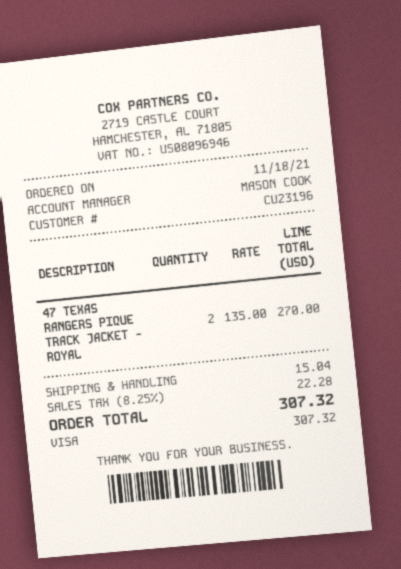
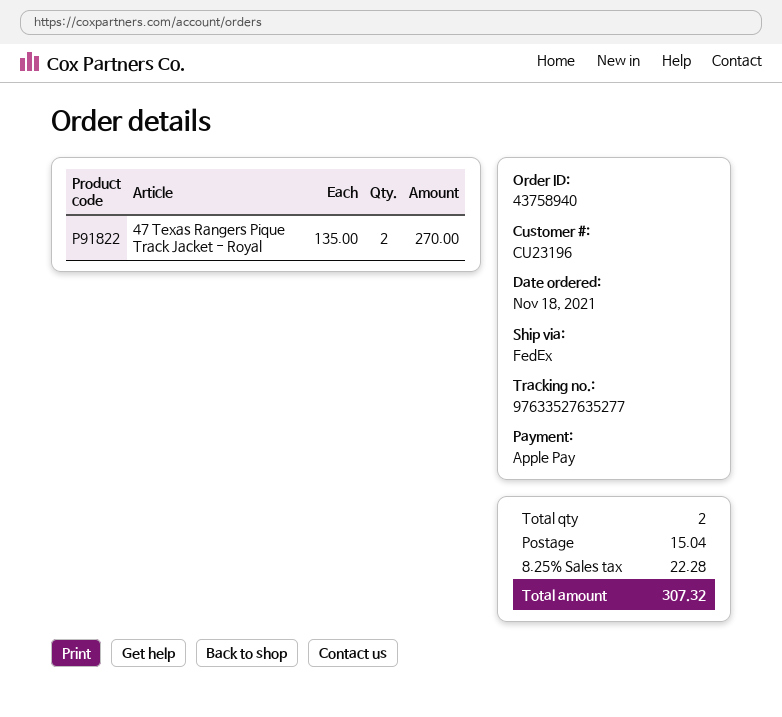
payment method: Visa -> Apple Pay

